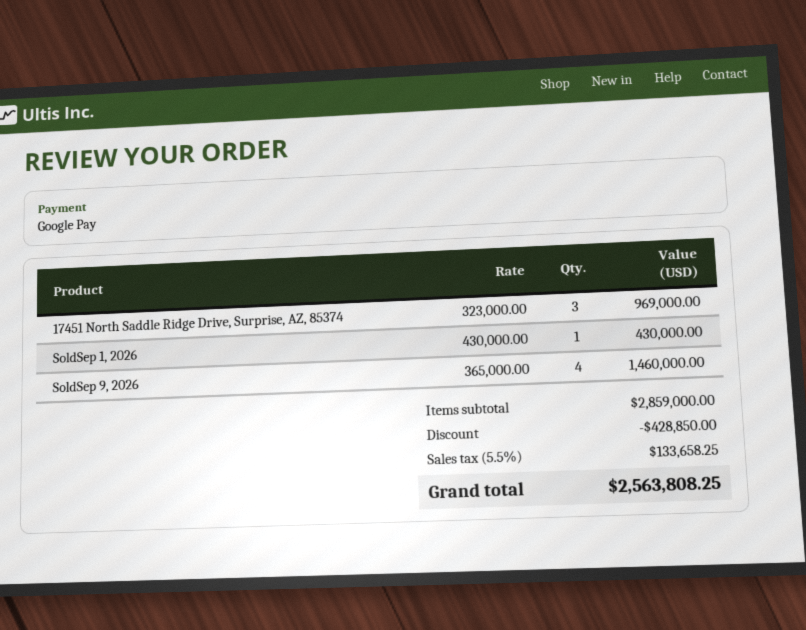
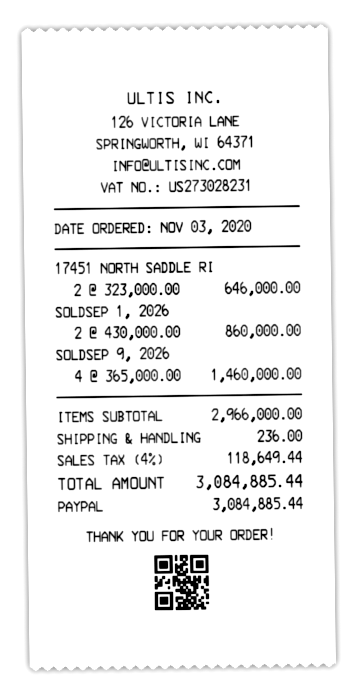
payment method: Google Pay -> PayPal
17451 North Saddle Ridge Drive, Surprise, AZ, 85374: 3 x 323000.00 = 969000.00 -> 2 x 323000.00 = 646000.00
SoldSep 1, 2026: 1 x 430000.00 = 430000.00 -> 2 x 430000.00 = 860000.00
subtotal: 2859000.00 -> 2966000.00
discount: 428850.00 -> none
shipping: none -> 236.00
tax: 5.5% = 133658.25 -> 4% = 118649.44
total: 2563808.25 -> 3084885.44

